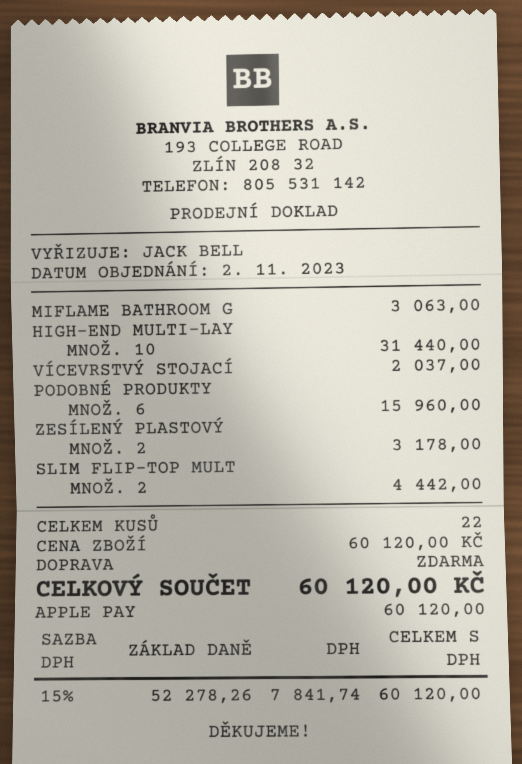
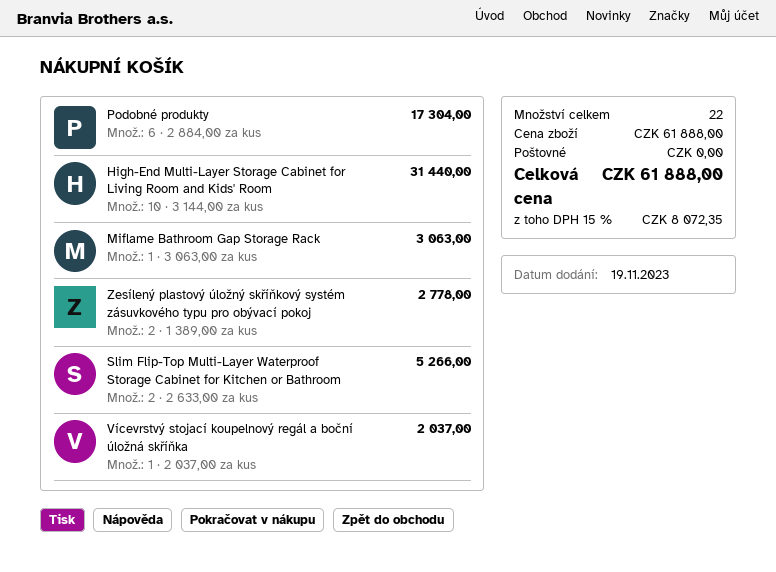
PODOBNÉ PRODUKTY: 6 for 15960.00 -> 6 for 17304.00
ZESÍLENÝ PLASTOVÝ: 2 for 3178.00 -> 2 for 2778.00
SLIM FLIP-TOP MULT: 2 for 4442.00 -> 2 for 5266.00
subtotal: 60120.00 -> 61888.00
tax: 15% = 7841.74 -> 15% = 8072.35
total: 60120.00 -> 61888.00

